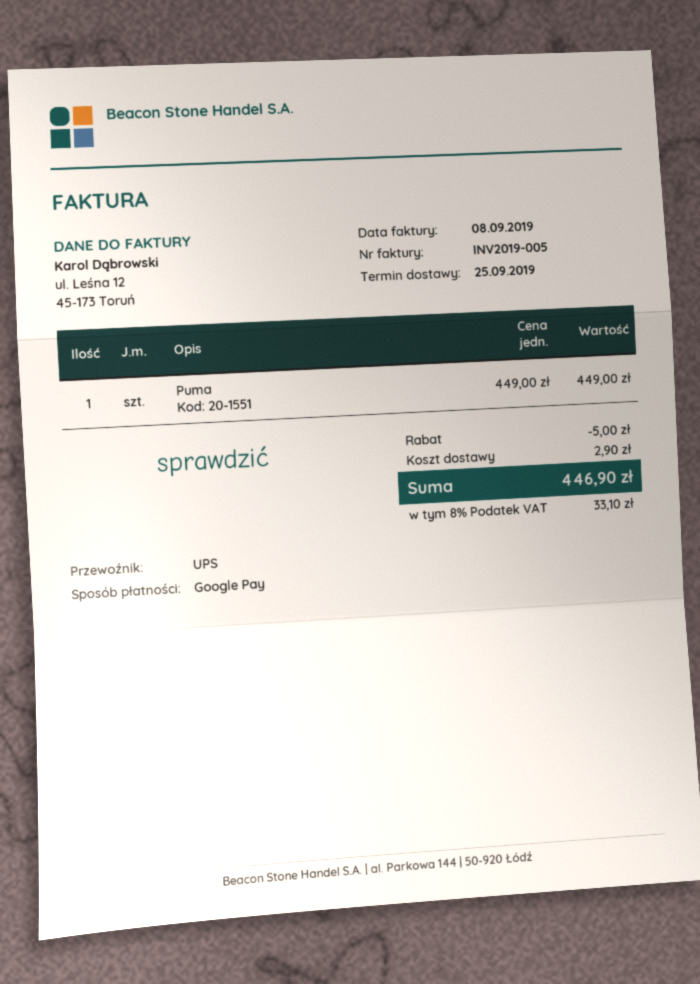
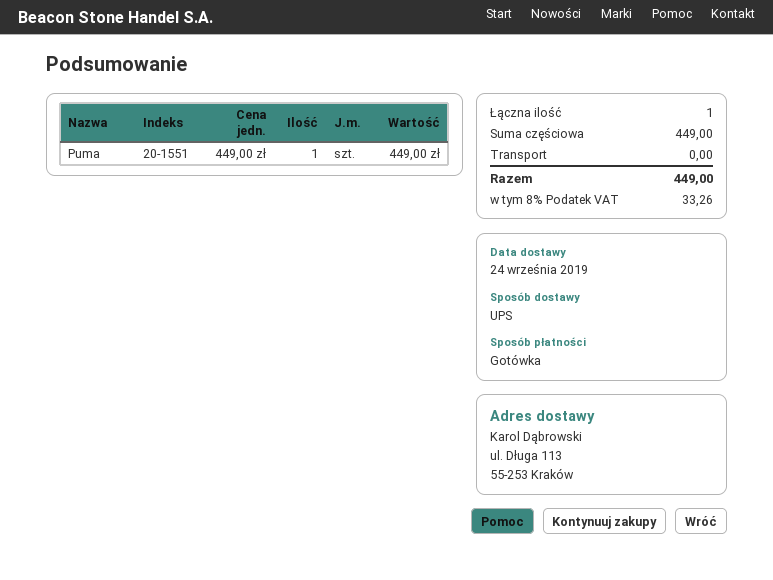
delivery date: 2019-09-25 -> 2019-09-24
payment method: Google Pay -> cash
discount: 5.00 -> none
shipping: 2.90 -> 0.00
tax: 8% = 33.10 -> 8% = 33.26
total: 446.90 -> 449.00

